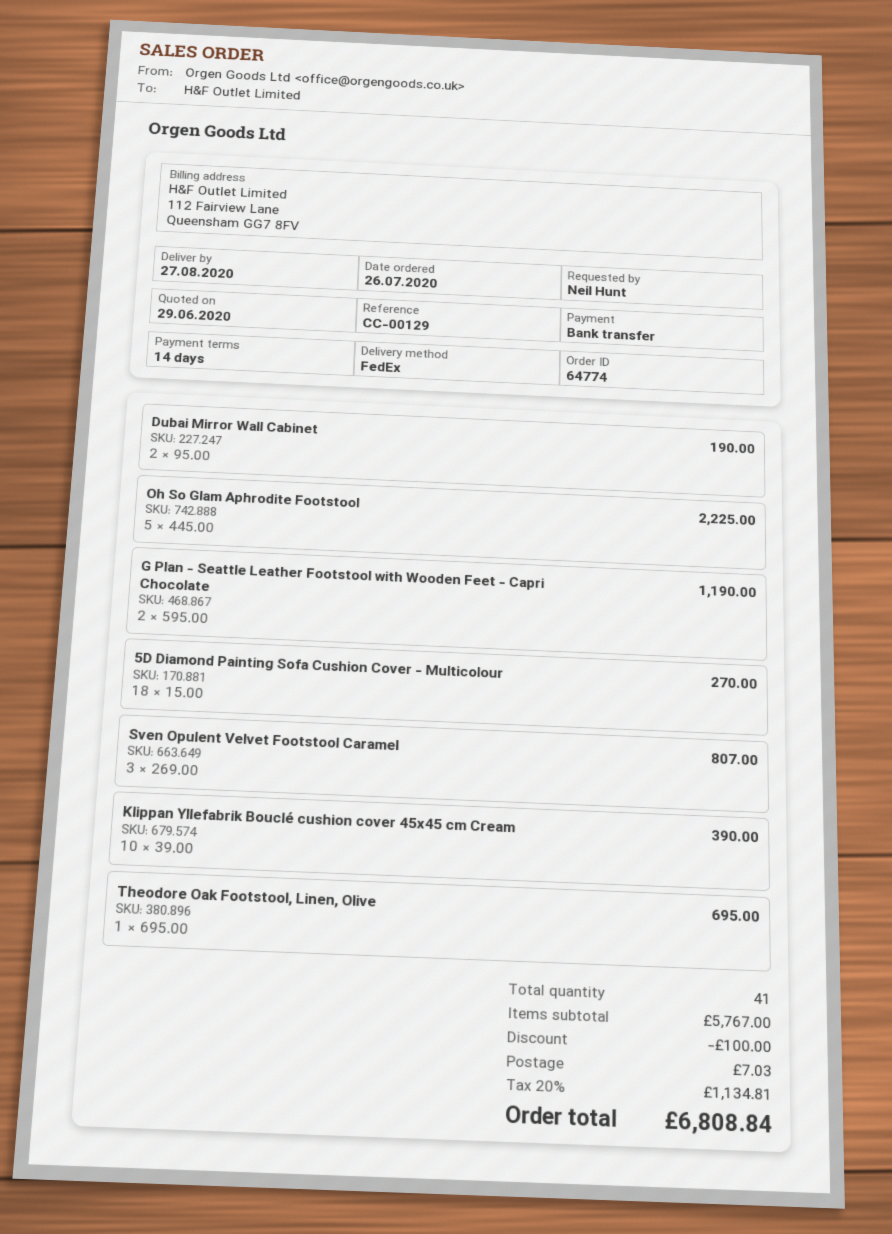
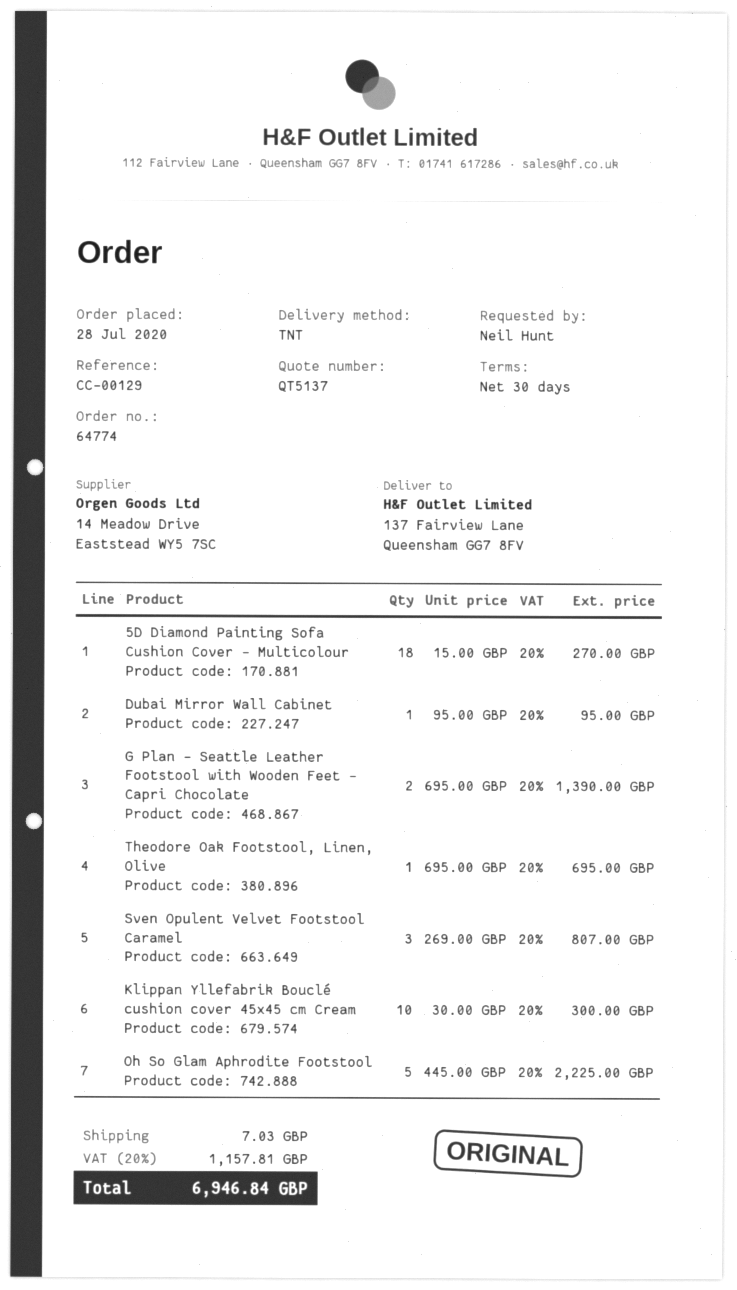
order date: 2020-07-26 -> 2020-07-28
payment terms: 14 days -> 30 days
shipping method: FedEx -> TNT
Dubai Mirror Wall Cabinet: 2 x 95.00 = 190.00 -> 1 x 95.00 = 95.00
G Plan - Seattle Leather Footstool with Wooden Feet - Capri Chocolate: 2 x 595.00 = 1190.00 -> 2 x 695.00 = 1390.00
Klippan Yllefabrik Bouclé cushion cover 45x45 cm Cream: 10 x 39.00 = 390.00 -> 10 x 30.00 = 300.00
discount: 100.00 -> none
tax: 20% = 1134.81 -> 20% = 1157.81
total: 6808.84 -> 6946.84

